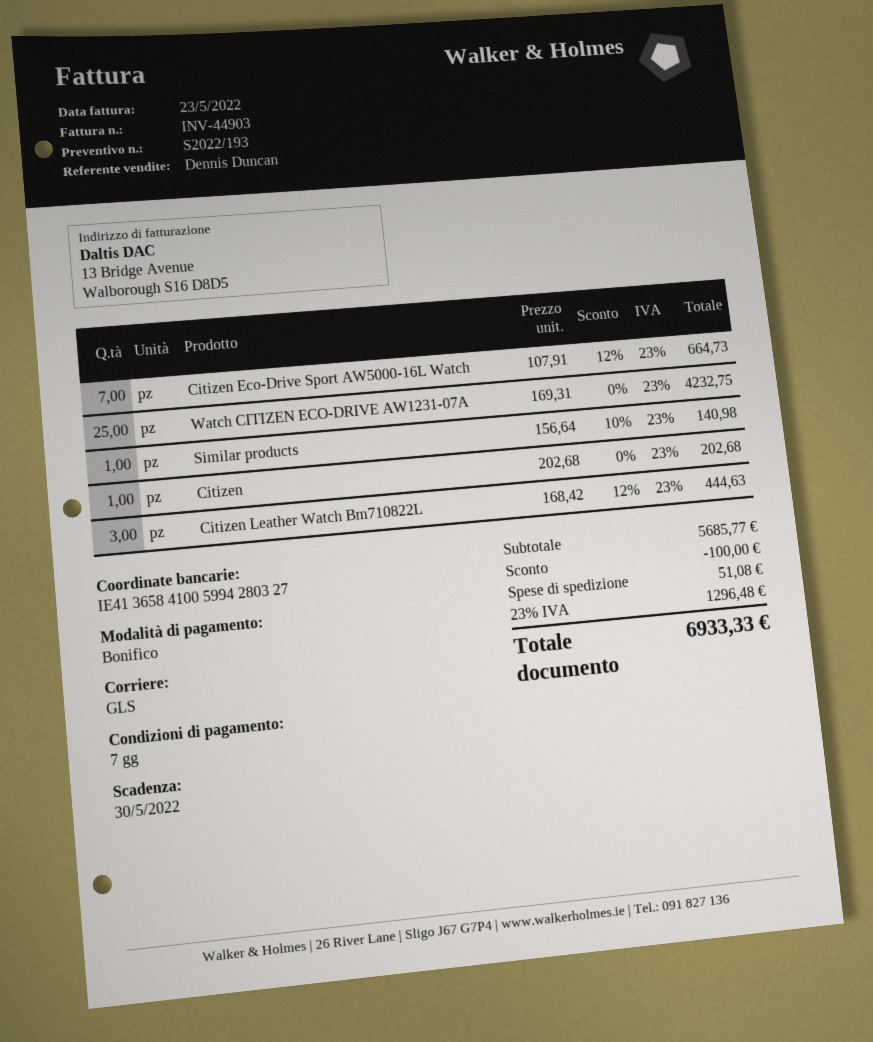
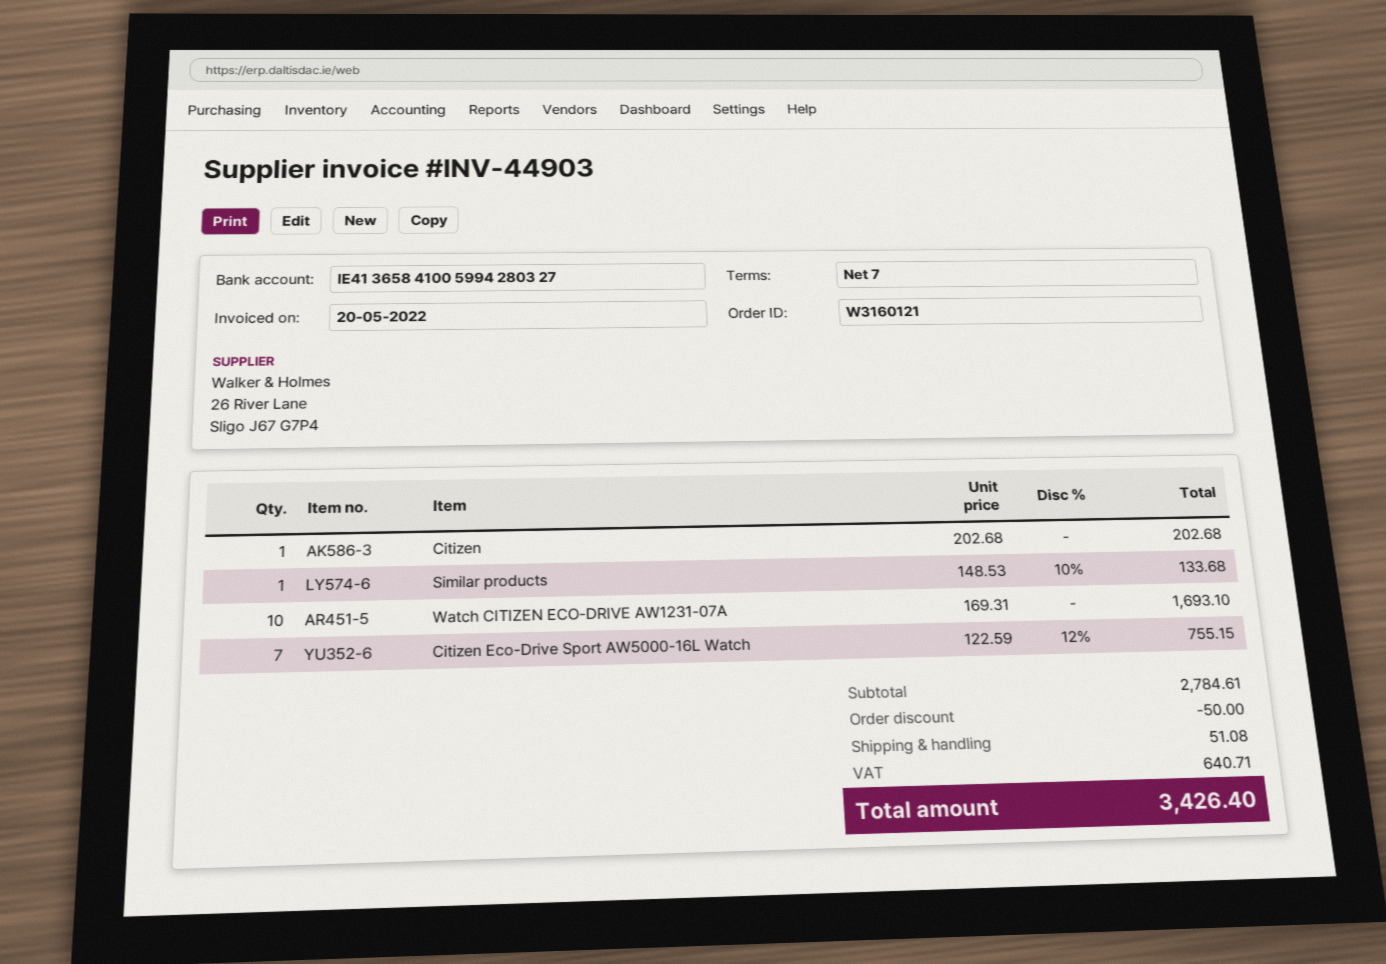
invoice date: 2022-05-23 -> 2022-05-20
Citizen Eco-Drive Sport AW5000-16L Watch: 7 x 107.91 - 12% = 664.73 -> 7 x 122.59 - 12% = 755.15
Watch CITIZEN ECO-DRIVE AW1231-07A: 25 x 169.31 = 4232.75 -> 10 x 169.31 = 1693.10
Similar products: 1 x 156.64 - 10% = 140.98 -> 1 x 148.53 - 10% = 133.68
Citizen Leather Watch Bm710822L: 3 x 168.42 - 12% = 444.63 -> none
subtotal: 5685.77 -> 2784.61
discount: 100.00 -> 50.00
tax: 1296.48 -> 640.71
total: 6933.33 -> 3426.40

